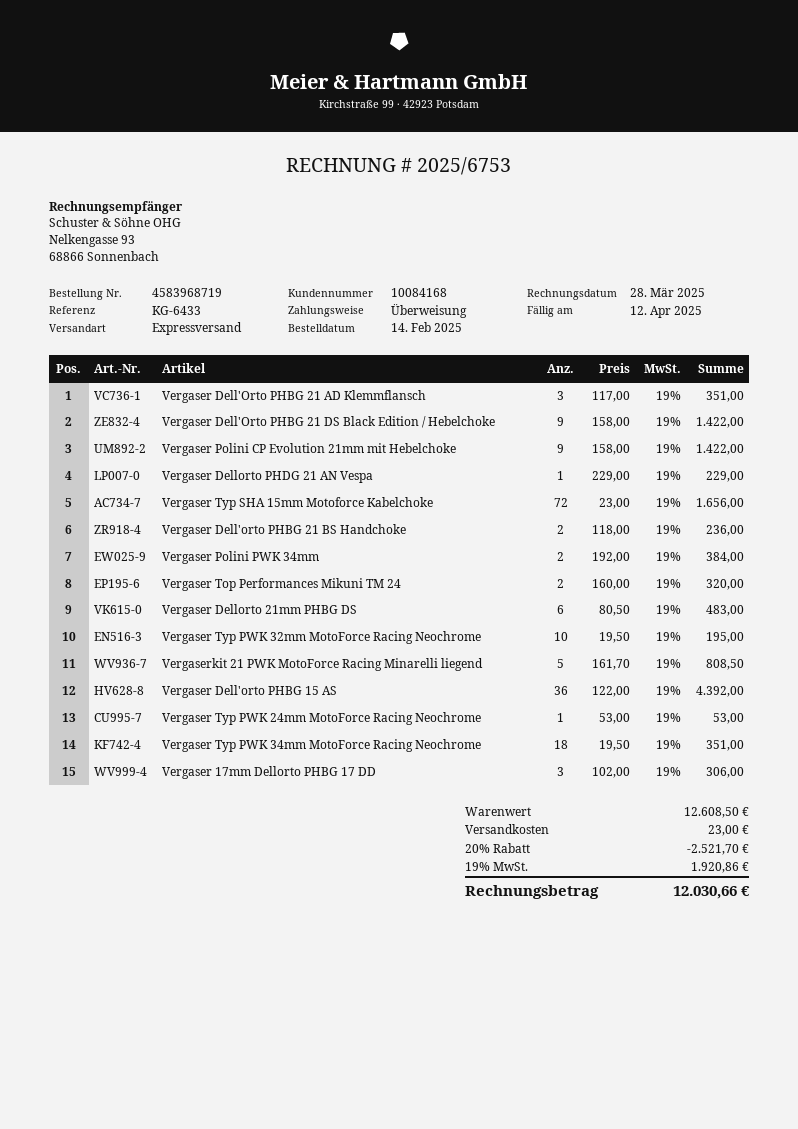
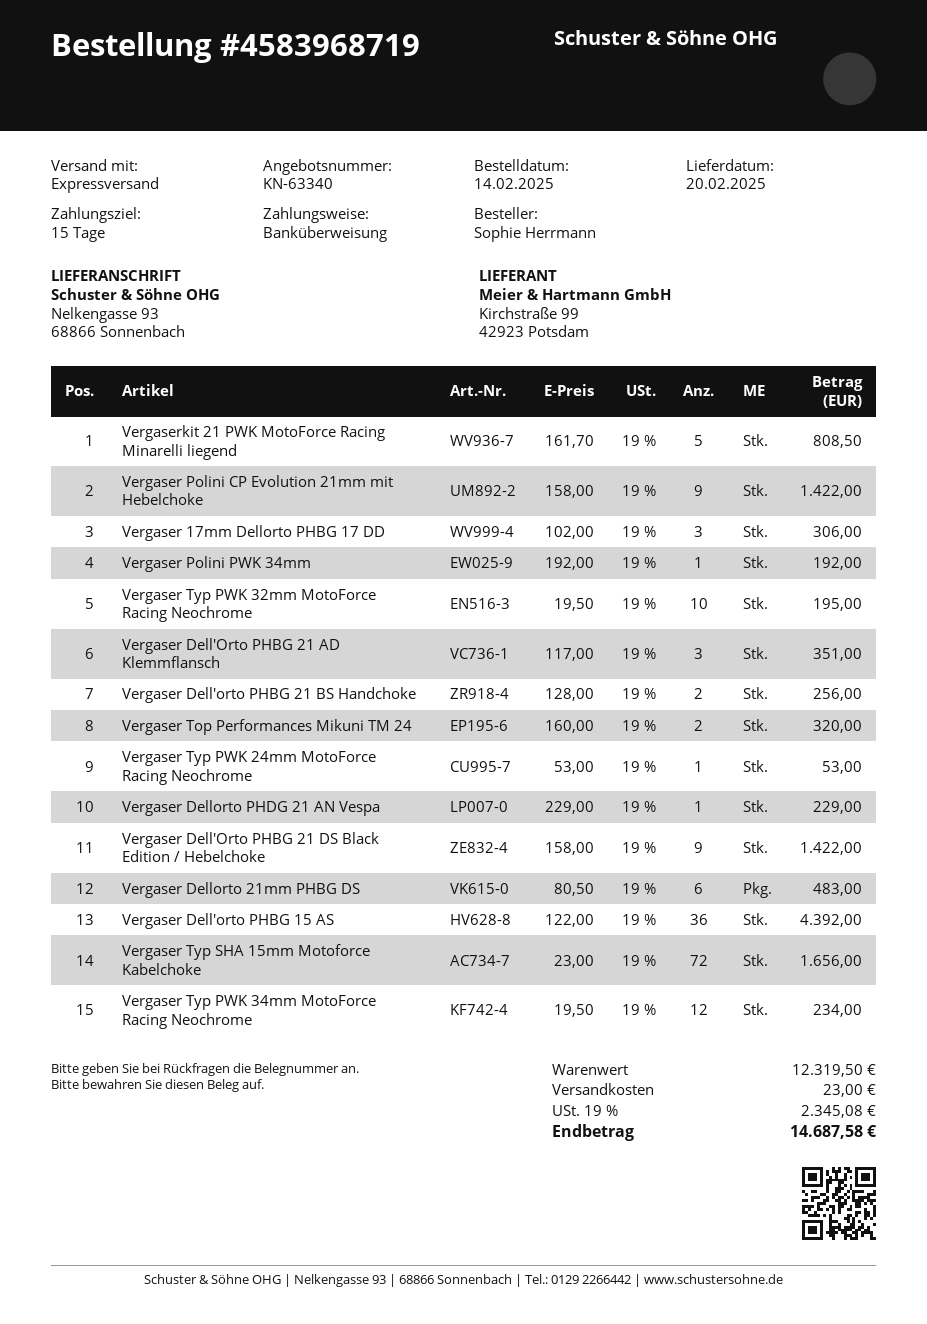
Vergaser Dell'orto PHBG 21 BS Handchoke: 2 x 118.00 = 236.00 -> 2 x 128.00 = 256.00
Vergaser Polini PWK 34mm: 2 x 192.00 = 384.00 -> 1 x 192.00 = 192.00
Vergaser Typ PWK 34mm MotoForce Racing Neochrome: 18 x 19.50 = 351.00 -> 12 x 19.50 = 234.00
subtotal: 12608.50 -> 12319.50
discount: 20% = 2521.70 -> none
tax: 19% = 1920.86 -> 19% = 2345.08
total: 12030.66 -> 14687.58

